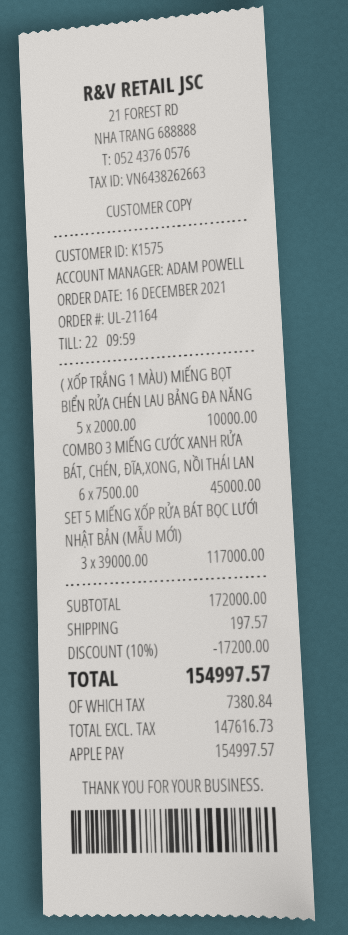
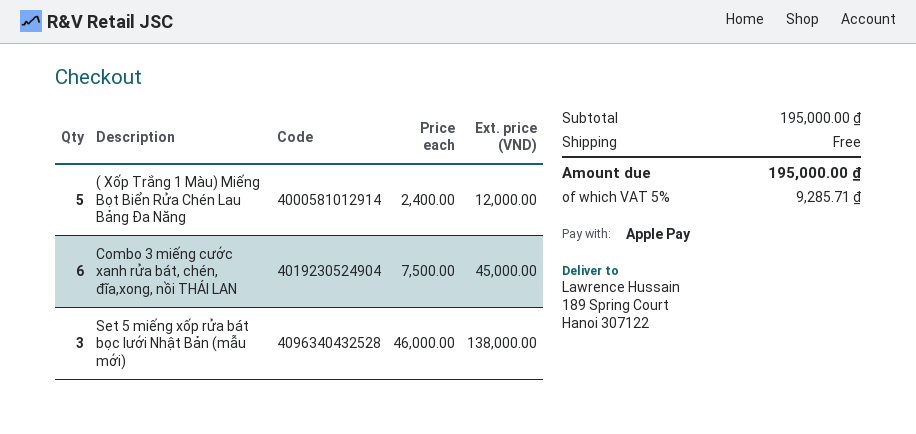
( XỐP TRẮNG 1 MÀU) MIẾNG BỌT BIỂN RỬA CHÉN LAU BẢNG ĐA NĂNG: 5 x 2000.00 = 10000.00 -> 5 x 2400.00 = 12000.00
SET 5 MIẾNG XỐP RỬA BÁT BỌC LƯỚI NHẬT BẢN (MẪU MỚI): 3 x 39000.00 = 117000.00 -> 3 x 46000.00 = 138000.00
subtotal: 172000.00 -> 195000.00
discount: 10% = 17200.00 -> none
shipping: 197.57 -> 0.00
tax: 7380.84 -> 9285.71
total: 154997.57 -> 195000.00

